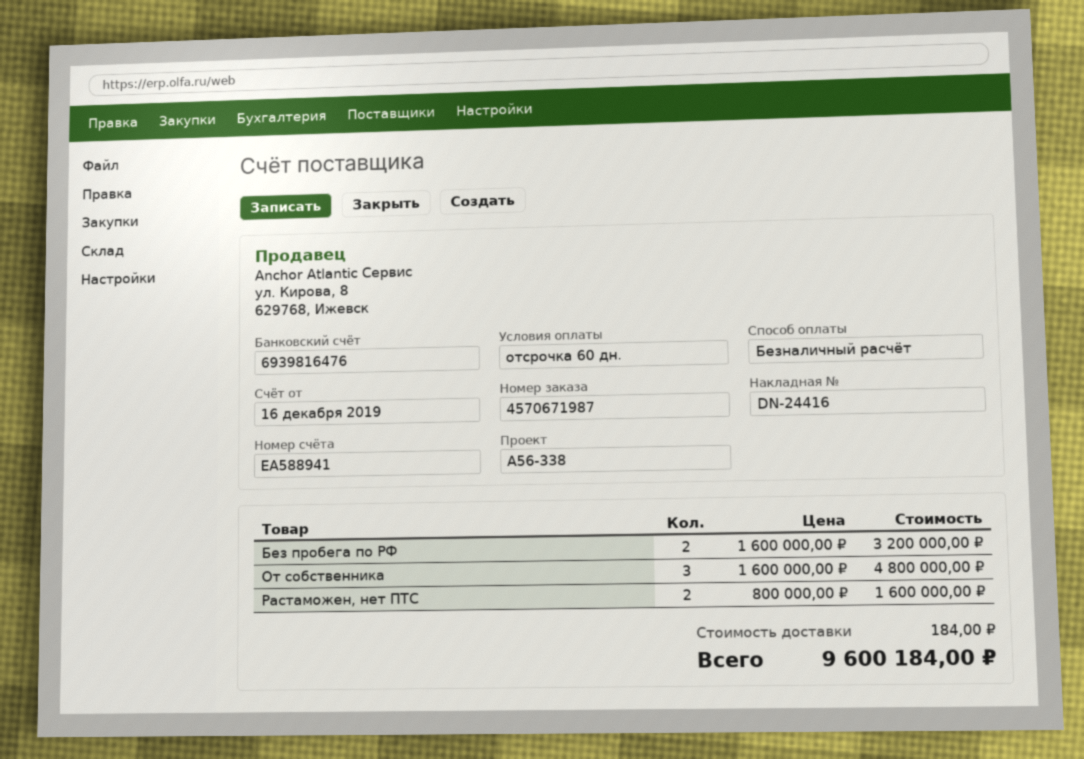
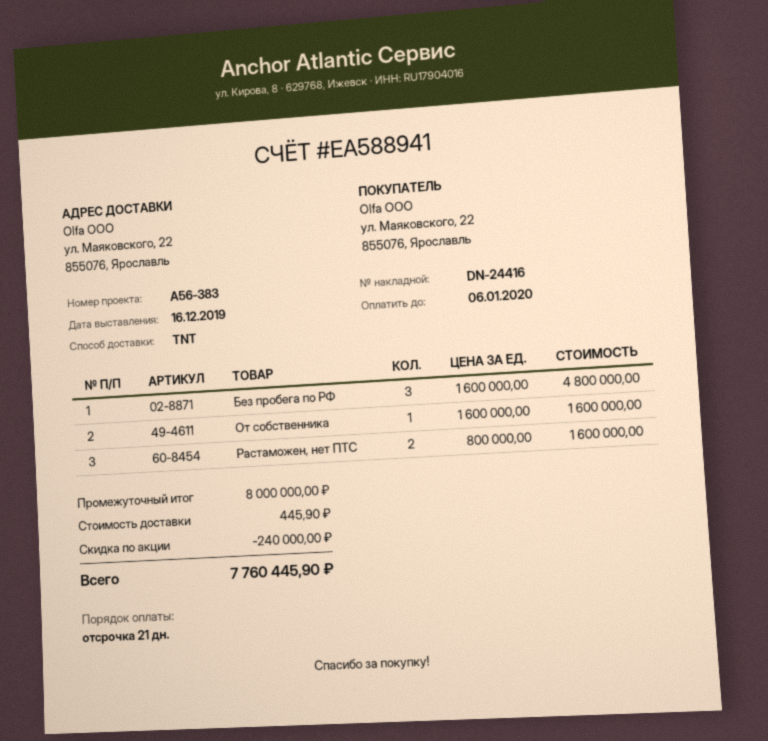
payment terms: 60 days -> 21 days
reference: A56-338 -> A56-383
Без пробега по РФ: 2 x 1600000.00 = 3200000.00 -> 3 x 1600000.00 = 4800000.00
От собственника: 3 x 1600000.00 = 4800000.00 -> 1 x 1600000.00 = 1600000.00
discount: none -> 240000.00
shipping: 184.00 -> 445.90
total: 9600184.00 -> 7760445.90

